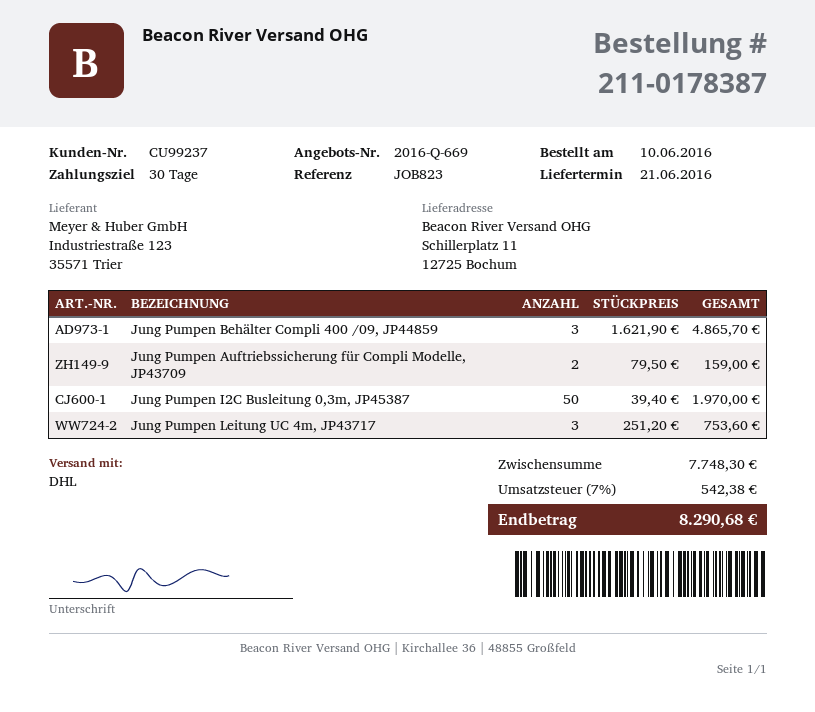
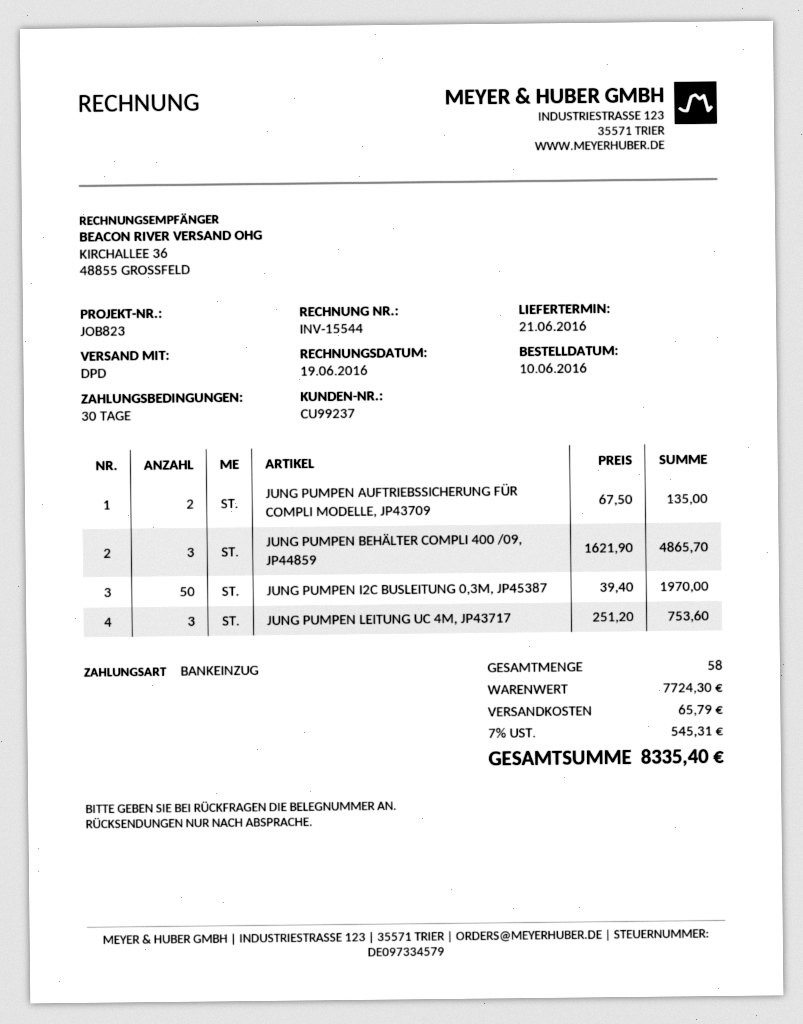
shipping method: DHL -> DPD
Jung Pumpen Auftriebssicherung für Compli Modelle, JP43709: 2 x 79.50 = 159.00 -> 2 x 67.50 = 135.00
subtotal: 7748.30 -> 7724.30
shipping: none -> 65.79
tax: 7% = 542.38 -> 7% = 545.31
total: 8290.68 -> 8335.40

